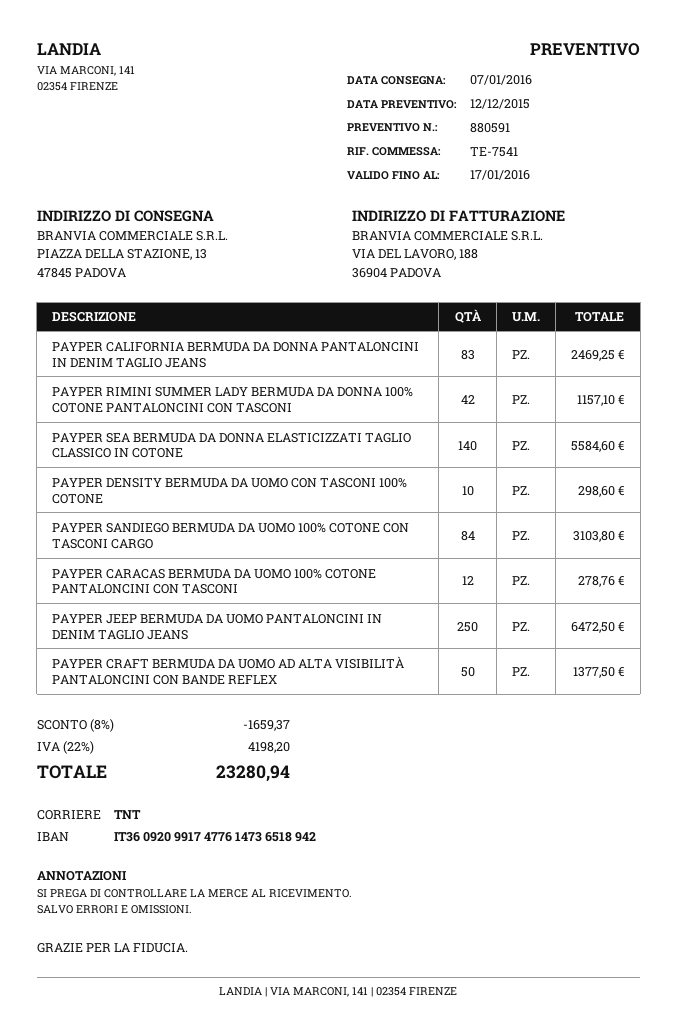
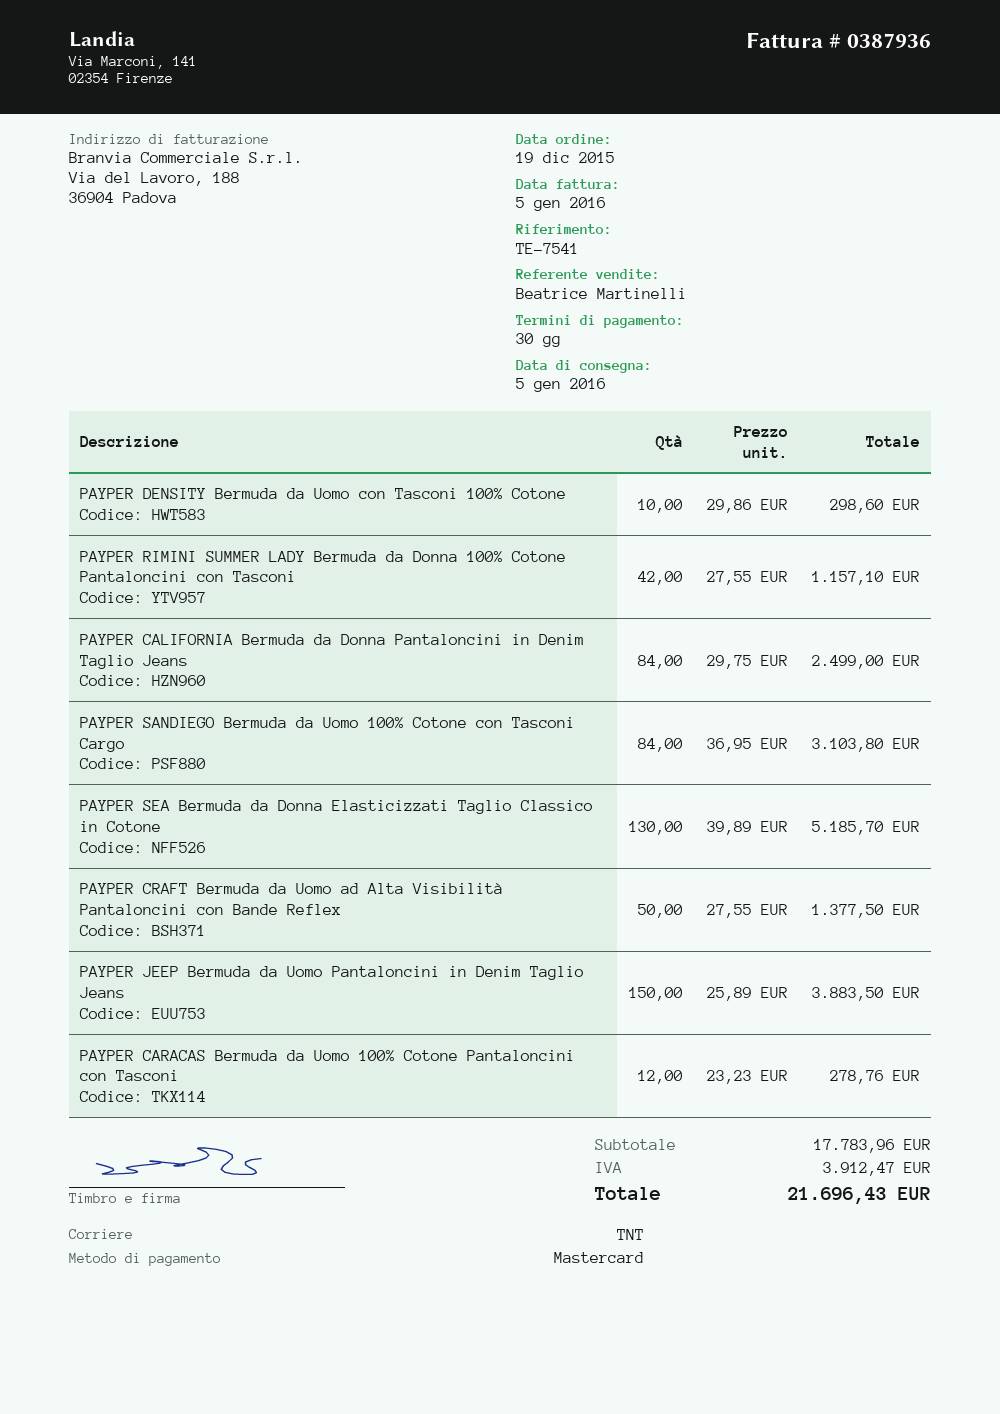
delivery date: 2016-01-07 -> 2016-01-05
PAYPER CALIFORNIA BERMUDA DA DONNA PANTALONCINI IN DENIM TAGLIO JEANS: 83 for 2469.25 -> 84 for 2499.00
PAYPER SEA BERMUDA DA DONNA ELASTICIZZATI TAGLIO CLASSICO IN COTONE: 140 for 5584.60 -> 130 for 5185.70
PAYPER JEEP BERMUDA DA UOMO PANTALONCINI IN DENIM TAGLIO JEANS: 250 for 6472.50 -> 150 for 3883.50
discount: 8% = 1659.37 -> none
tax: 4198.20 -> 3912.47
total: 23280.94 -> 21696.43

